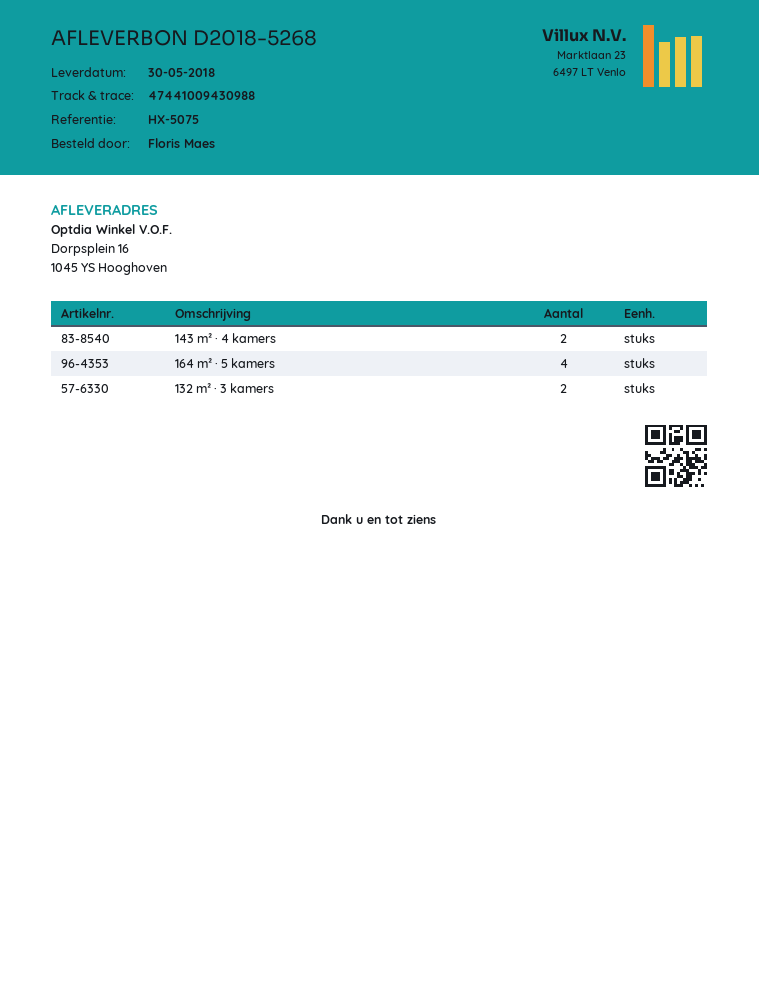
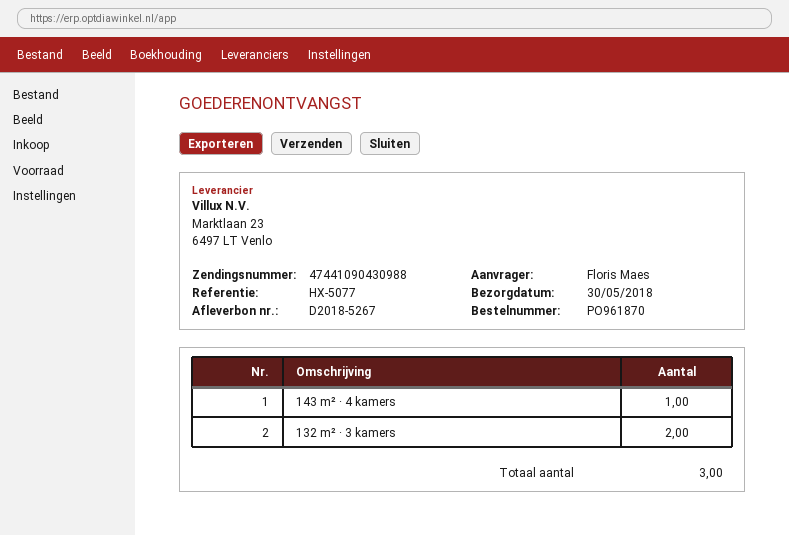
delivery note number: D2018-5268 -> D2018-5267
reference: HX-5075 -> HX-5077
tracking number: 47441009430988 -> 47441090430988
143 m² · 4 kamers: 2 -> 1
164 m² · 5 kamers: 4 -> none

